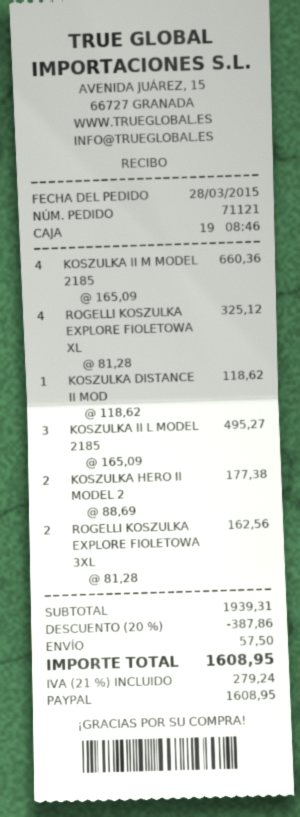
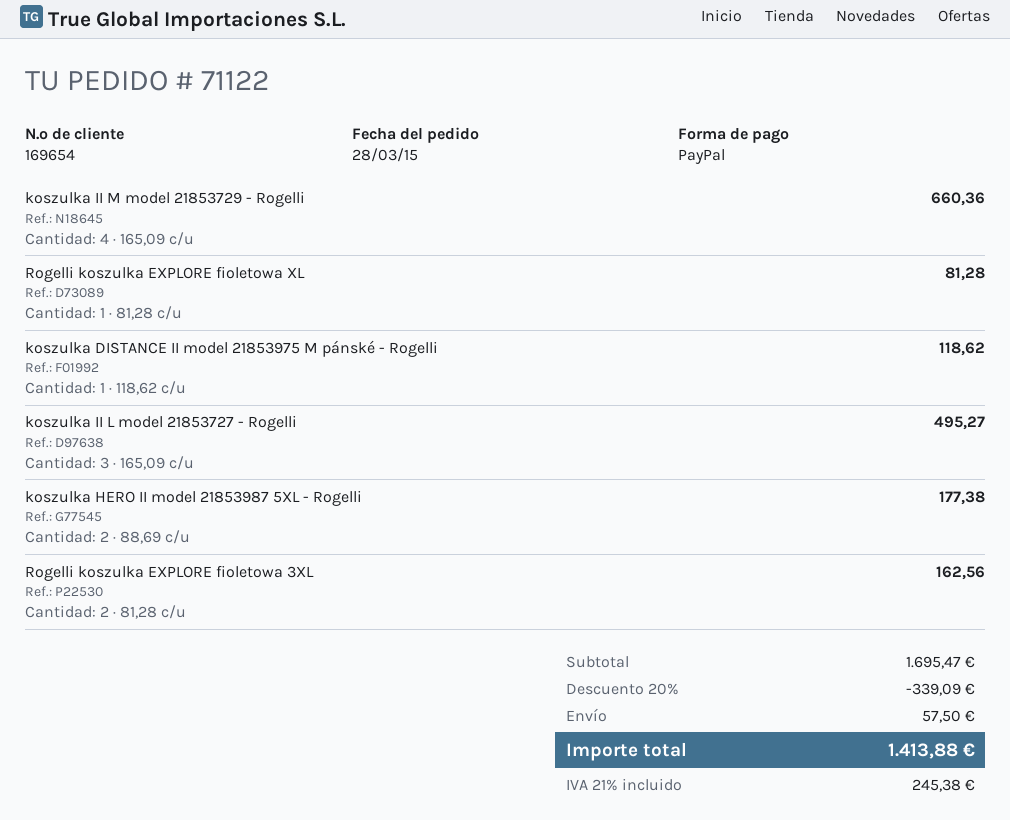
order number: 71121 -> 71122
ROGELLI KOSZULKA EXPLORE FIOLETOWA XL: 4 x 81.28 = 325.12 -> 1 x 81.28 = 81.28
subtotal: 1939.31 -> 1695.47
discount: 20% = 387.86 -> 20% = 339.09
tax: 21% = 279.24 -> 21% = 245.38
total: 1608.95 -> 1413.88

